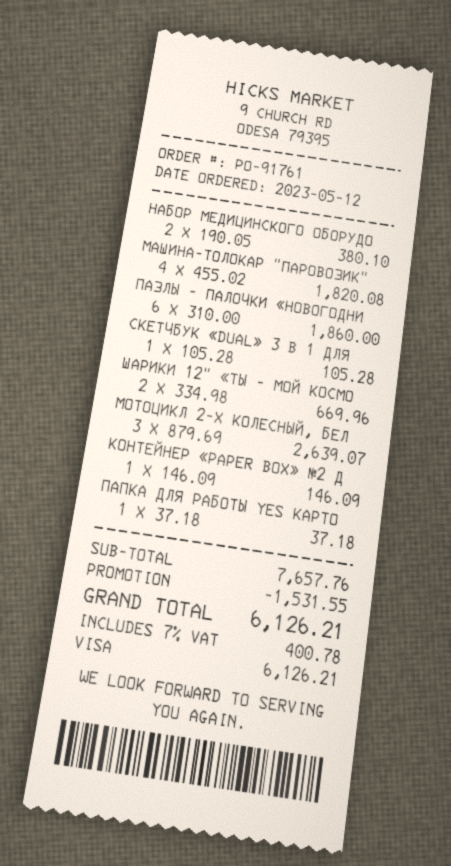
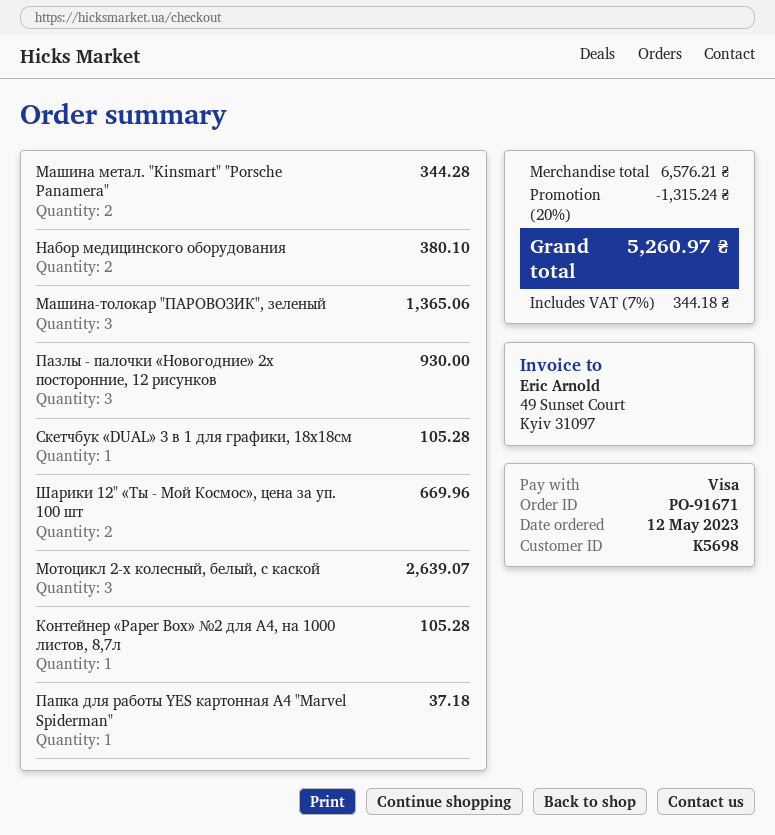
order number: PO-91761 -> PO-91671
МАШИНА-ТОЛОКАР "ПАРОВОЗИК": 4 for 1820.08 -> 3 for 1365.06
ПАЗЛЫ - ПАЛОЧКИ «НОВОГОДНИ: 6 for 1860.00 -> 3 for 930.00
КОНТЕЙНЕР «PAPER BOX» №2 Д: 1 for 146.09 -> 1 for 105.28
Машина метал. "Kinsmart" "Porsche Panamera": none -> 2 for 344.28
subtotal: 7657.76 -> 6576.21
discount: 1531.55 -> 1315.24
tax: 7% = 400.78 -> 7% = 344.18
total: 6126.21 -> 5260.97

